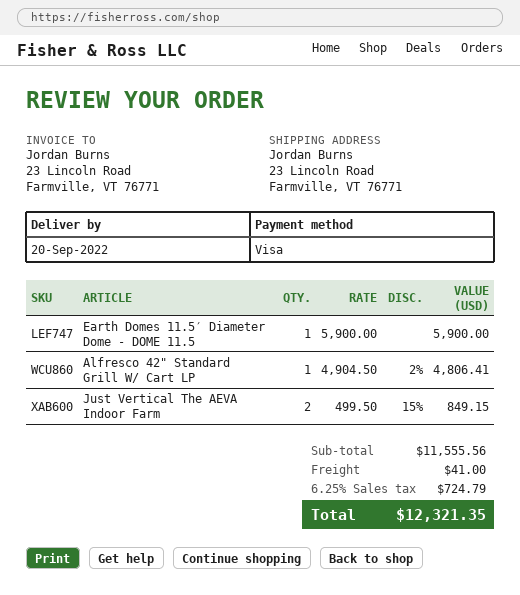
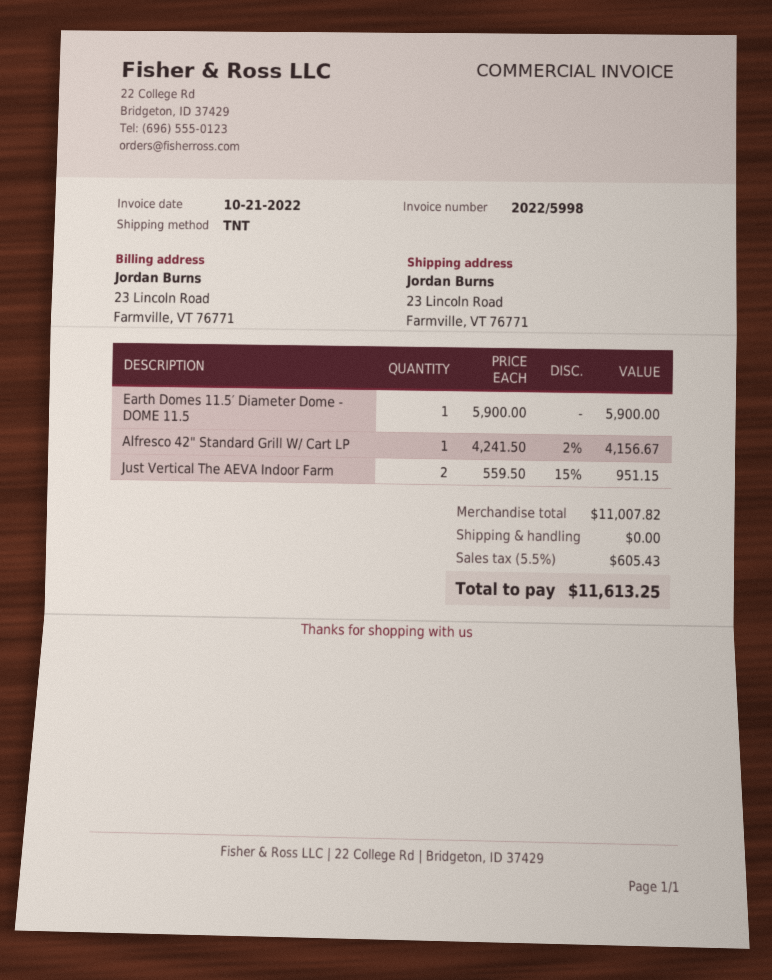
Alfresco 42" Standard Grill W/ Cart LP: 1 x 4904.50 - 2% = 4806.41 -> 1 x 4241.50 - 2% = 4156.67
Just Vertical The AEVA Indoor Farm: 2 x 499.50 - 15% = 849.15 -> 2 x 559.50 - 15% = 951.15
subtotal: 11555.56 -> 11007.82
shipping: 41.00 -> 0.00
tax: 6.25% = 724.79 -> 5.5% = 605.43
total: 12321.35 -> 11613.25

